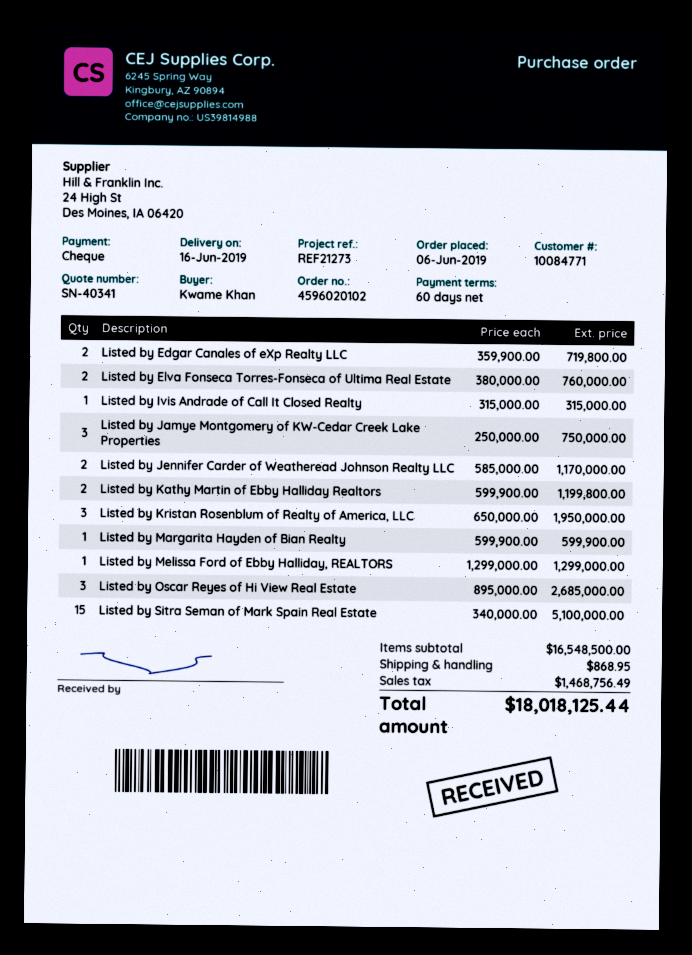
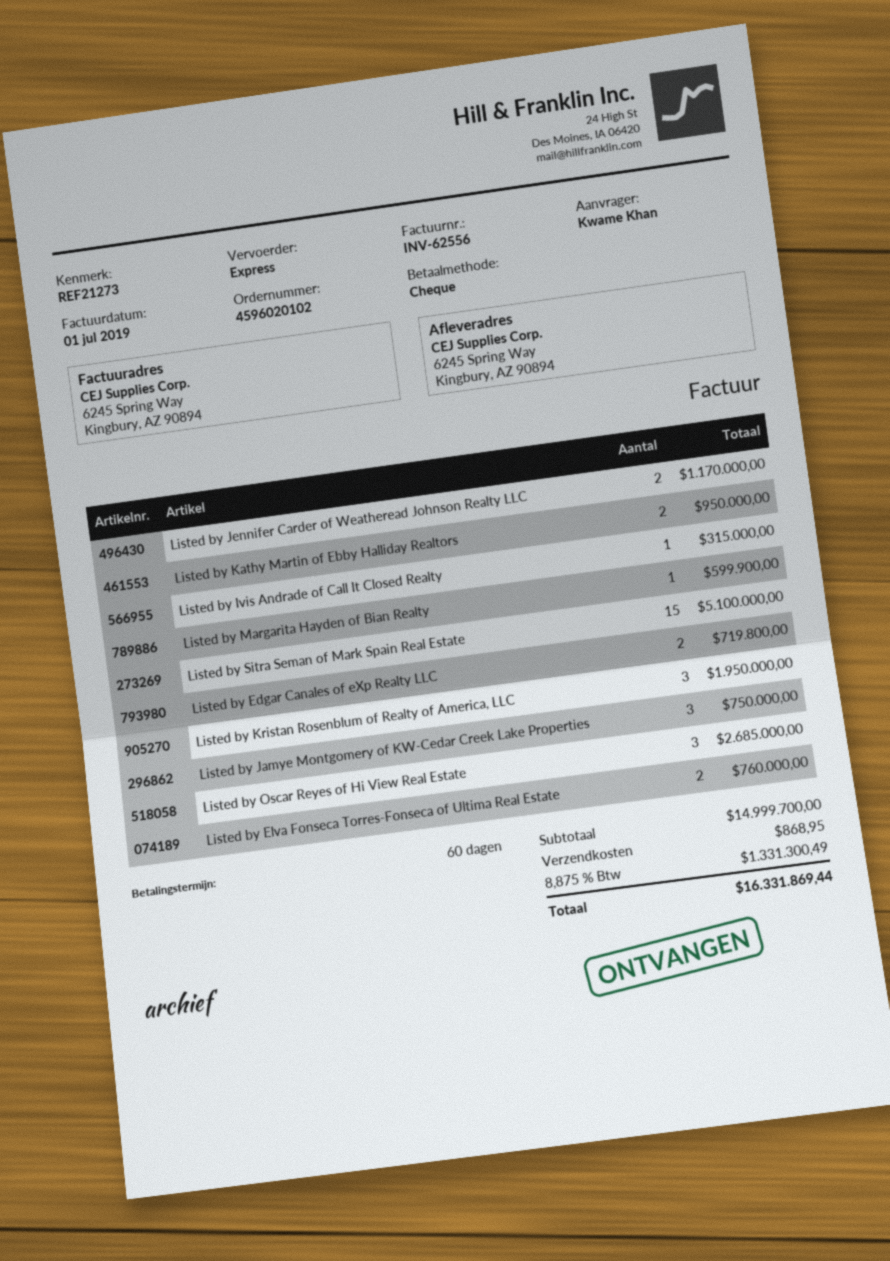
Listed by Kathy Martin of Ebby Halliday Realtors: 2 for 1199800.00 -> 2 for 950000.00
Listed by Melissa Ford of Ebby Halliday, REALTORS: 1 for 1299000.00 -> none
subtotal: 16548500.00 -> 14999700.00
tax: 1468756.49 -> 1331300.49
total: 18018125.44 -> 16331869.44

